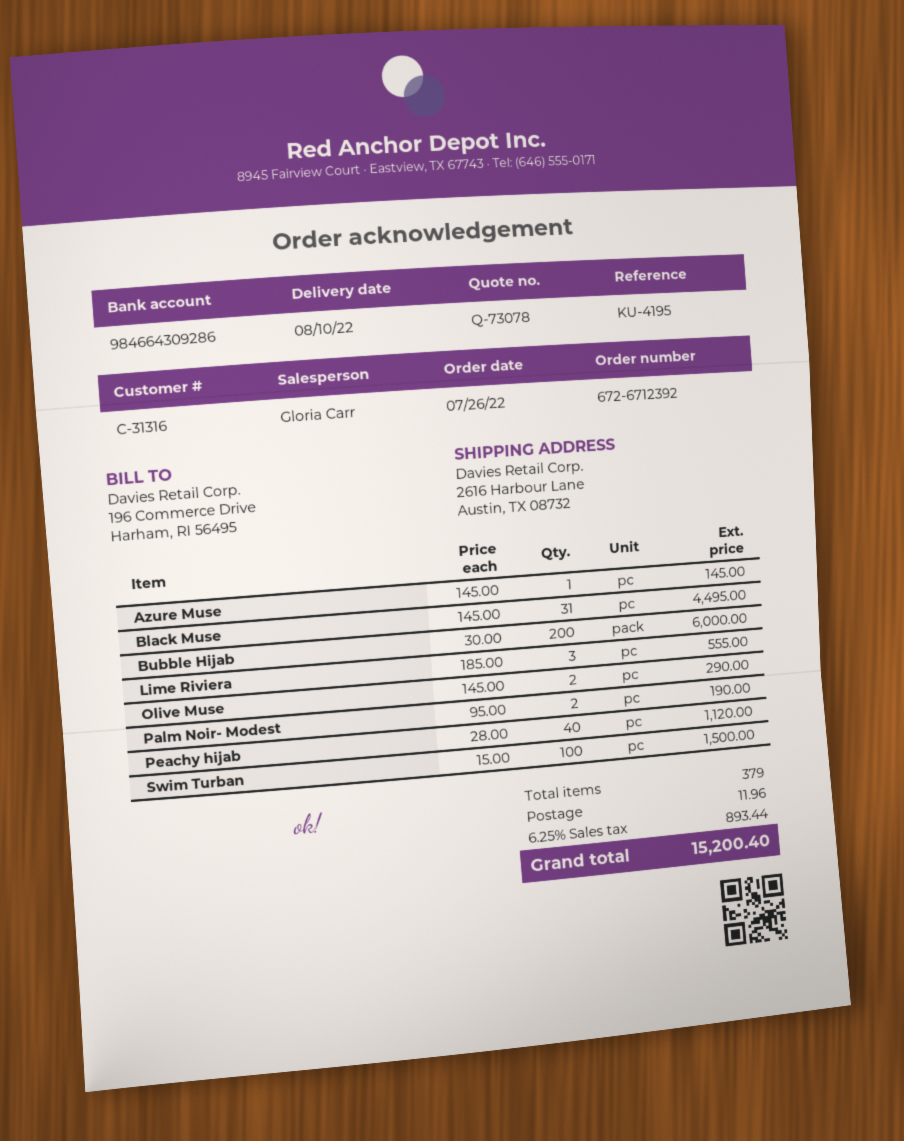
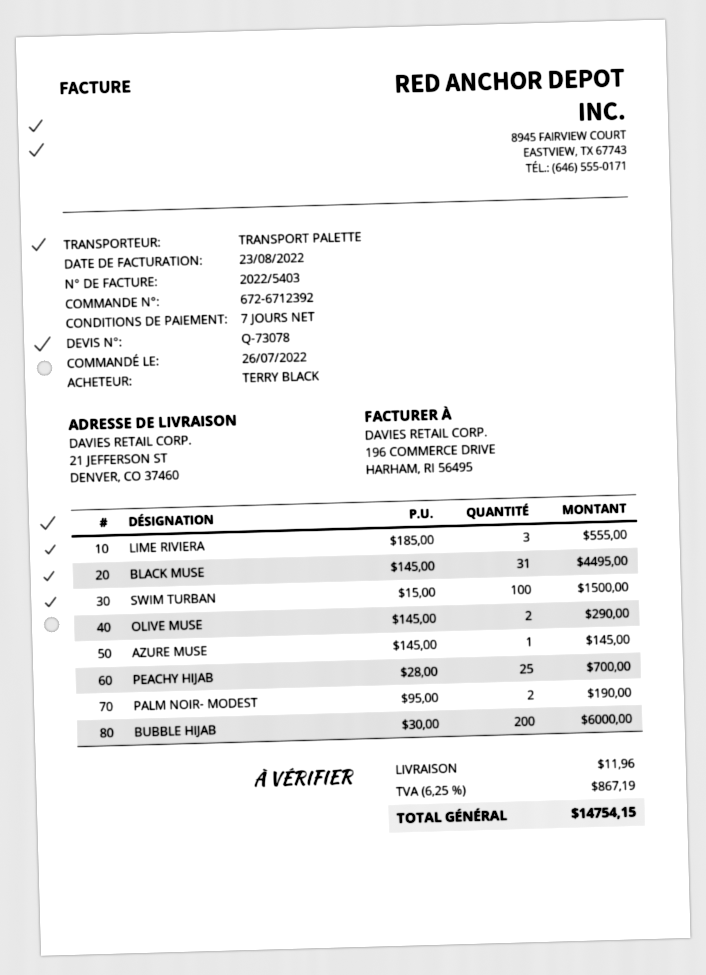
ship to: 2616 Harbour Lane, Austin, TX 08732 -> 21 JEFFERSON ST, DENVER, CO 37460
Peachy hijab: 40 x 28.00 = 1120.00 -> 25 x 28.00 = 700.00
tax: 6.25% = 893.44 -> 6.25% = 867.19
total: 15200.40 -> 14754.15

